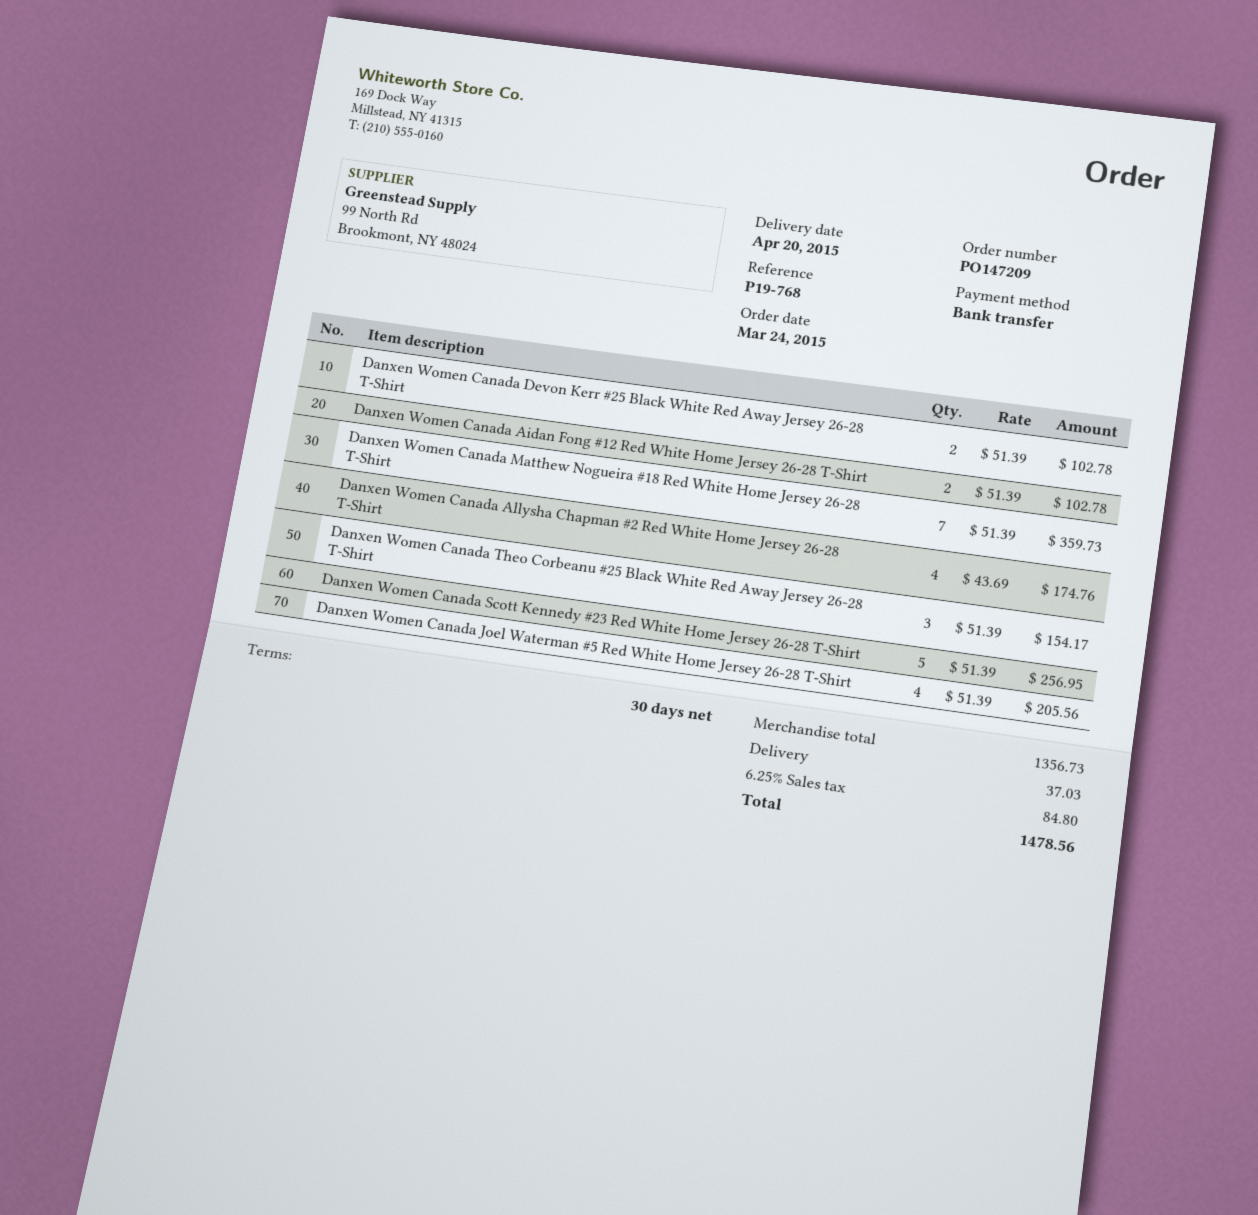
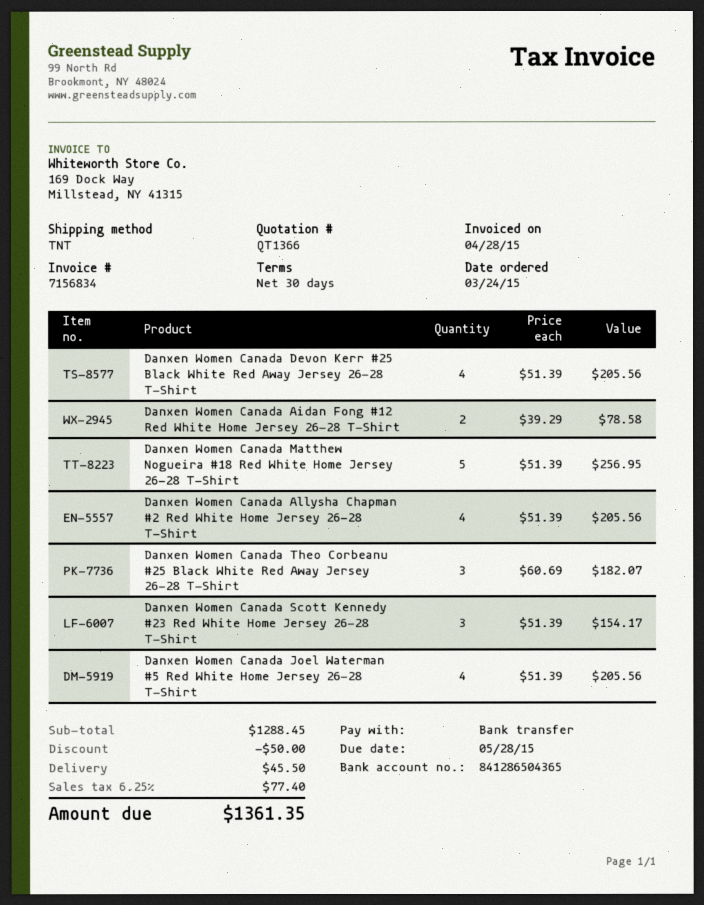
Danxen Women Canada Devon Kerr #25 Black White Red Away Jersey 26-28 T-Shirt: 2 x 51.39 = 102.78 -> 4 x 51.39 = 205.56
Danxen Women Canada Aidan Fong #12 Red White Home Jersey 26-28 T-Shirt: 2 x 51.39 = 102.78 -> 2 x 39.29 = 78.58
Danxen Women Canada Matthew Nogueira #18 Red White Home Jersey 26-28 T-Shirt: 7 x 51.39 = 359.73 -> 5 x 51.39 = 256.95
Danxen Women Canada Allysha Chapman #2 Red White Home Jersey 26-28 T-Shirt: 4 x 43.69 = 174.76 -> 4 x 51.39 = 205.56
Danxen Women Canada Theo Corbeanu #25 Black White Red Away Jersey 26-28 T-Shirt: 3 x 51.39 = 154.17 -> 3 x 60.69 = 182.07
Danxen Women Canada Scott Kennedy #23 Red White Home Jersey 26-28 T-Shirt: 5 x 51.39 = 256.95 -> 3 x 51.39 = 154.17
subtotal: 1356.73 -> 1288.45
discount: none -> 50.00
shipping: 37.03 -> 45.50
tax: 6.25% = 84.80 -> 6.25% = 77.40
total: 1478.56 -> 1361.35

